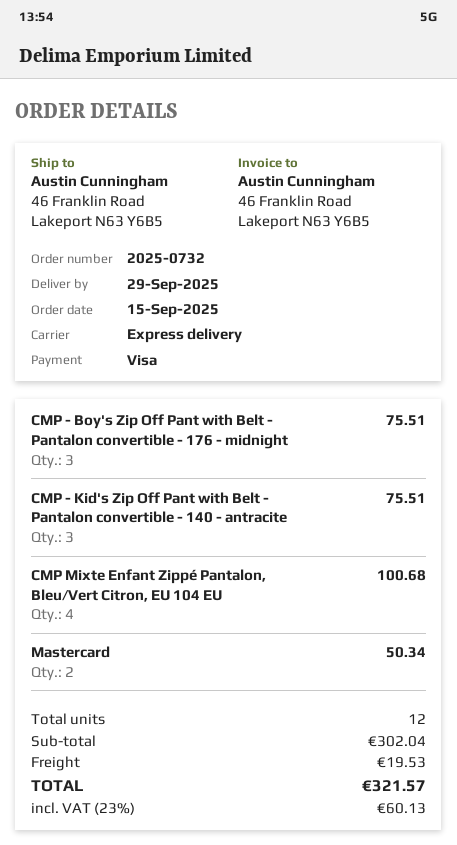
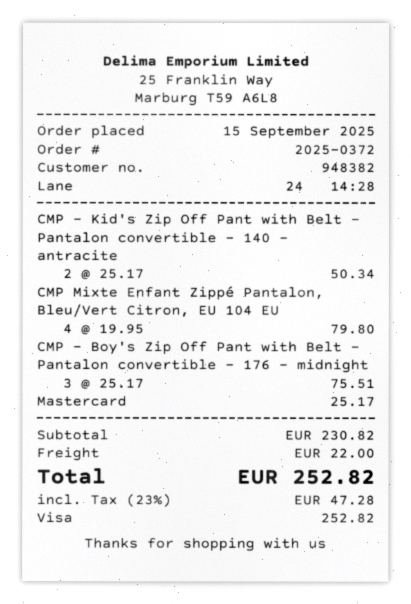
order number: 2025-0732 -> 2025-0372
CMP - Kid's Zip Off Pant with Belt - Pantalon convertible - 140 - antracite: 3 for 75.51 -> 2 for 50.34
CMP Mixte Enfant Zippé Pantalon, Bleu/Vert Citron, EU 104 EU: 4 for 100.68 -> 4 for 79.80
Mastercard: 2 for 50.34 -> 1 for 25.17
subtotal: 302.04 -> 230.82
shipping: 19.53 -> 22.00
tax: 23% = 60.13 -> 23% = 47.28
total: 321.57 -> 252.82

